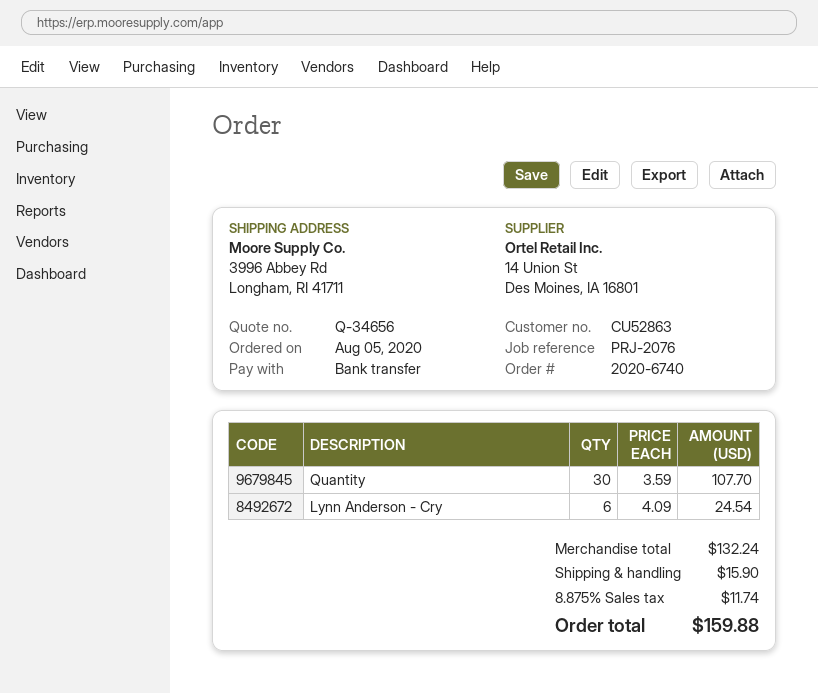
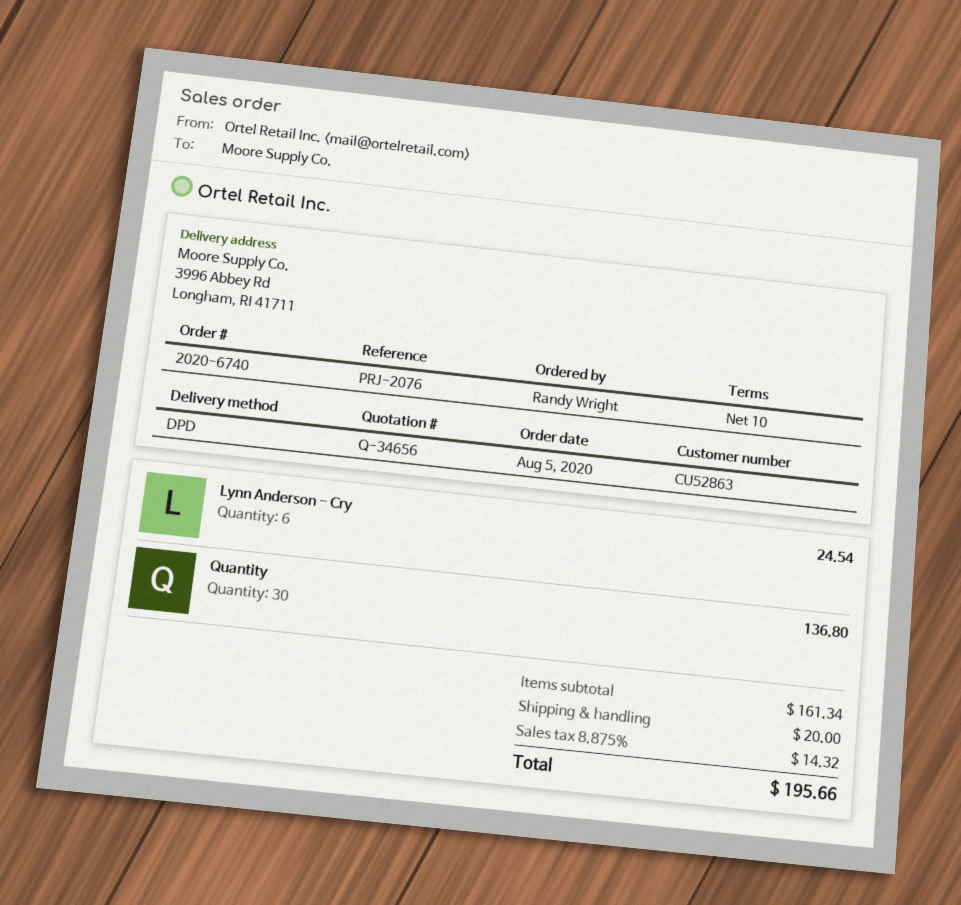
Quantity: 30 for 107.70 -> 30 for 136.80
subtotal: 132.24 -> 161.34
shipping: 15.90 -> 20.00
tax: 8.875% = 11.74 -> 8.875% = 14.32
total: 159.88 -> 195.66

